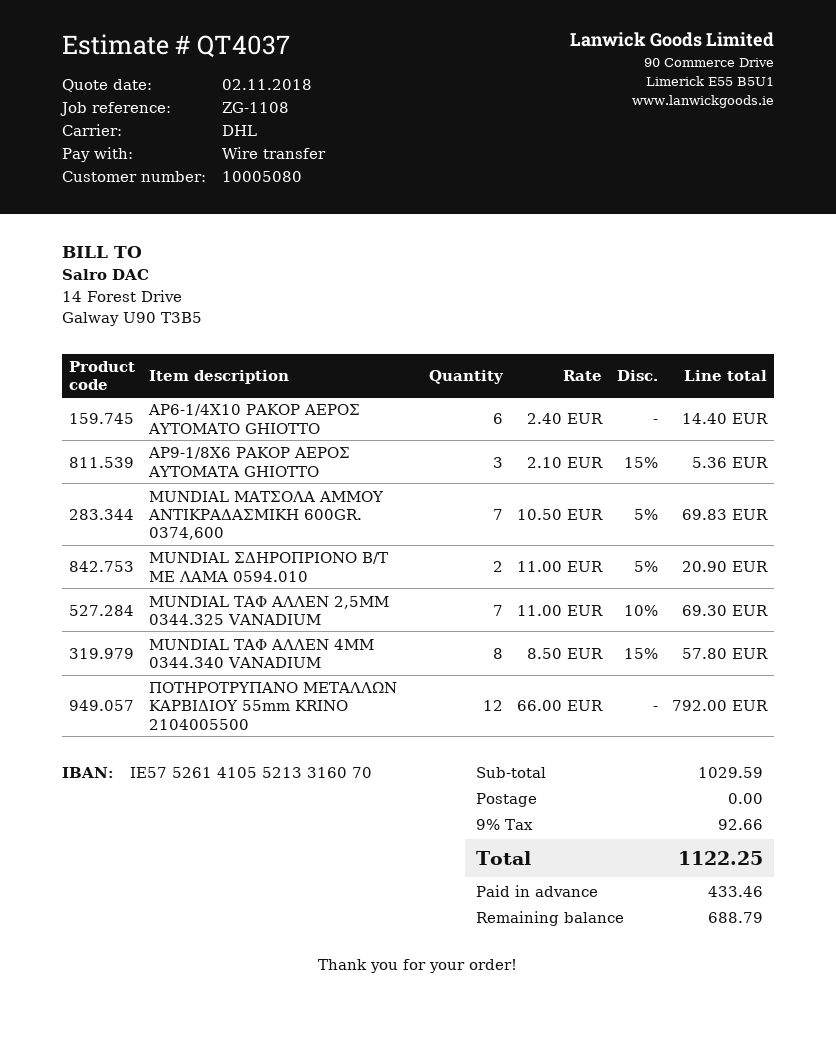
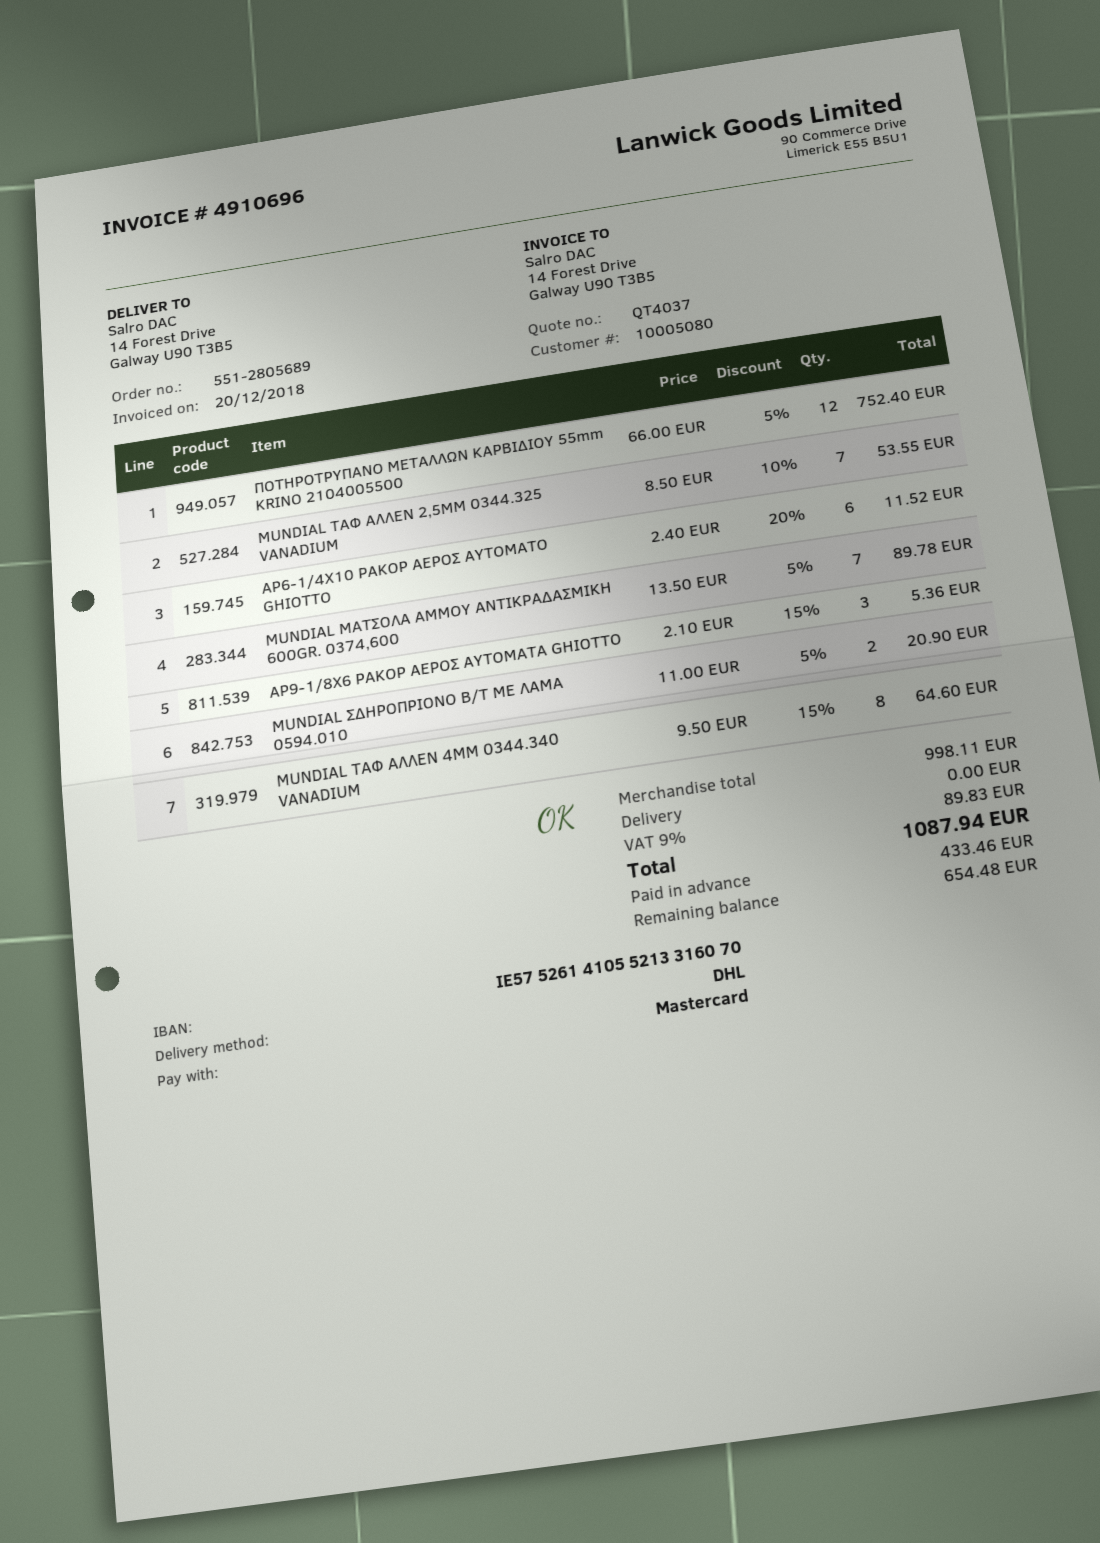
payment method: bank transfer -> Mastercard
AP6-1/4X10 ΡΑΚΟΡ ΑΕΡΟΣ ΑΥΤΟΜΑΤΟ GHIOTTO: 6 x 2.40 = 14.40 -> 6 x 2.40 - 20% = 11.52
MUNDIAL ΜΑΤΣΟΛΑ ΑΜΜΟΥ ΑΝΤΙΚΡΑΔΑΣΜΙΚΗ 600GR. 0374,600: 7 x 10.50 - 5% = 69.83 -> 7 x 13.50 - 5% = 89.78
MUNDIAL ΤΑΦ ΑΛΛΕΝ 2,5ΜΜ 0344.325 VANADIUM: 7 x 11.00 - 10% = 69.30 -> 7 x 8.50 - 10% = 53.55
MUNDIAL ΤΑΦ ΑΛΛΕΝ 4ΜΜ 0344.340 VANADIUM: 8 x 8.50 - 15% = 57.80 -> 8 x 9.50 - 15% = 64.60
ΠΟΤΗΡΟΤΡΥΠΑΝΟ ΜΕΤΑΛΛΩΝ ΚΑΡΒΙΔΙΟΥ 55mm KRINO 2104005500: 12 x 66.00 = 792.00 -> 12 x 66.00 - 5% = 752.40
subtotal: 1029.59 -> 998.11
tax: 9% = 92.66 -> 9% = 89.83
total: 1122.25 -> 1087.94
balance: 688.79 -> 654.48

